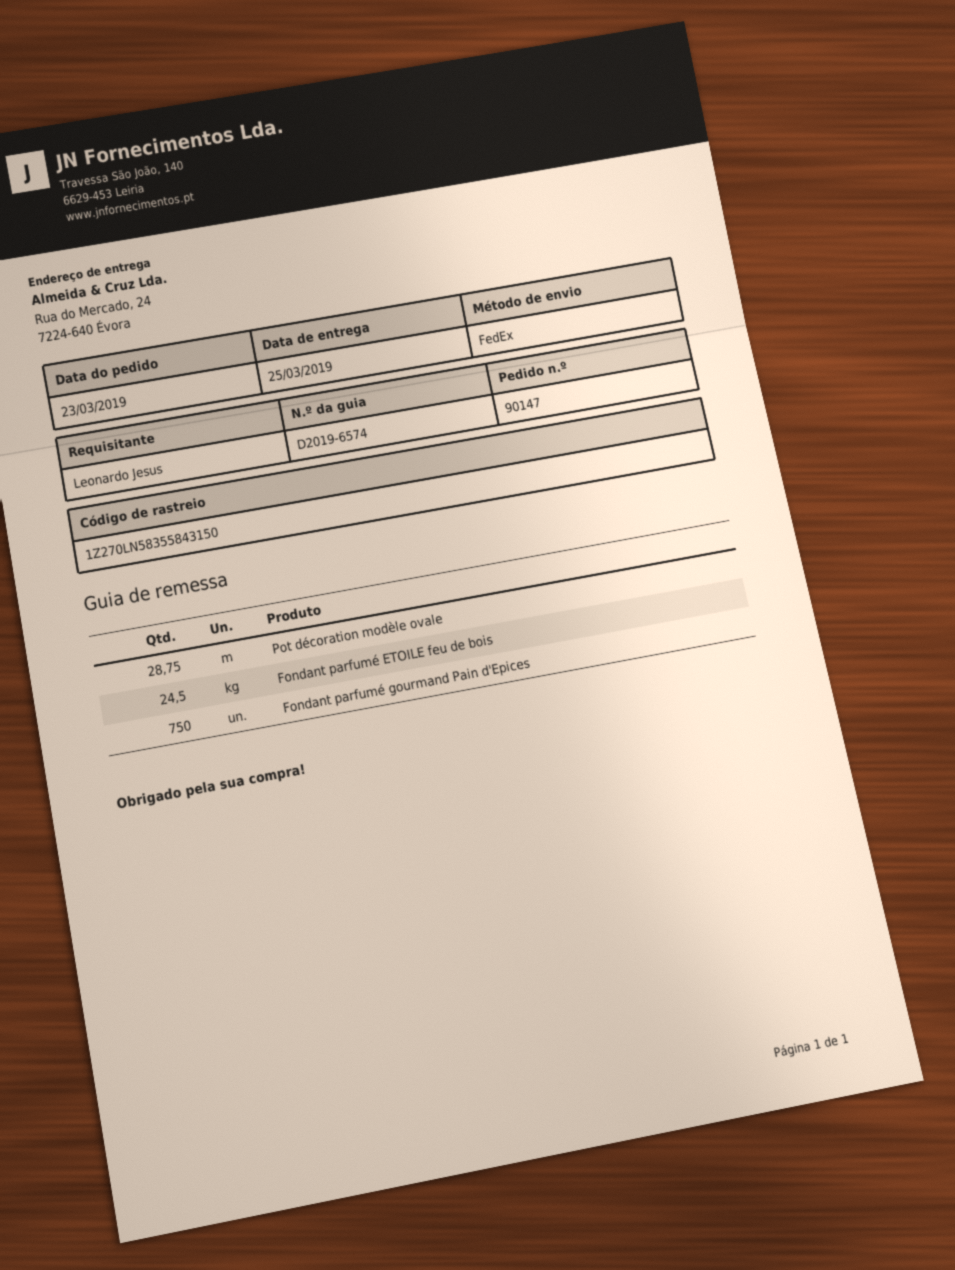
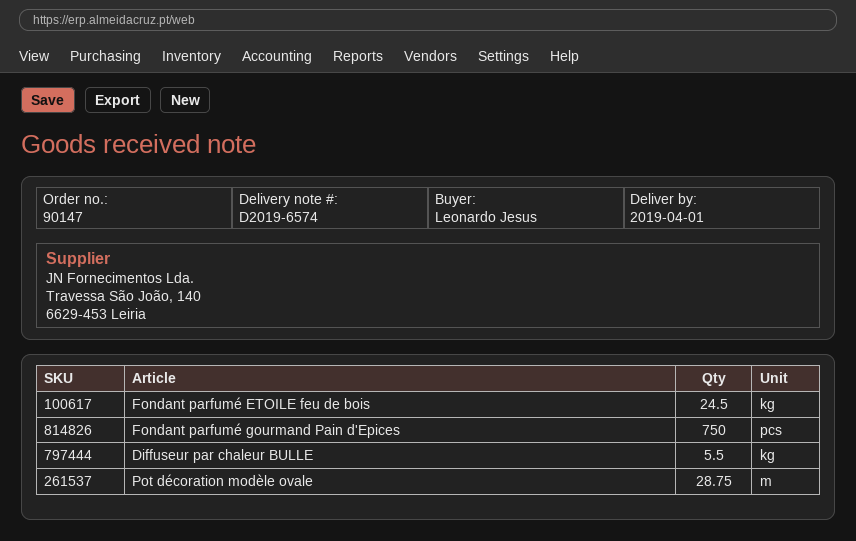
delivery date: 2019-03-25 -> 2019-04-01
Diffuseur par chaleur BULLE: none -> 5.5

